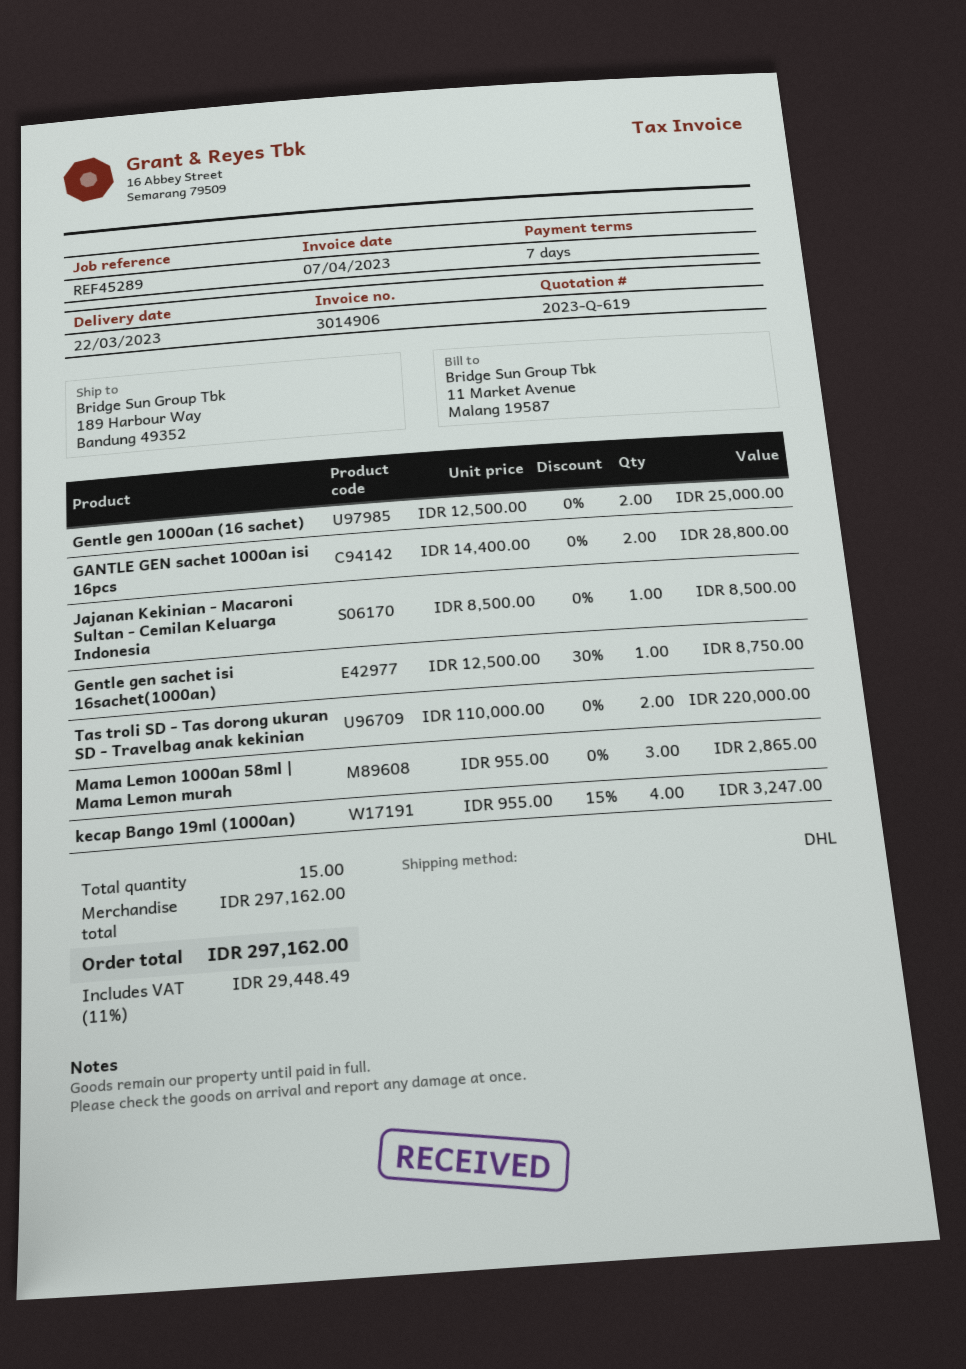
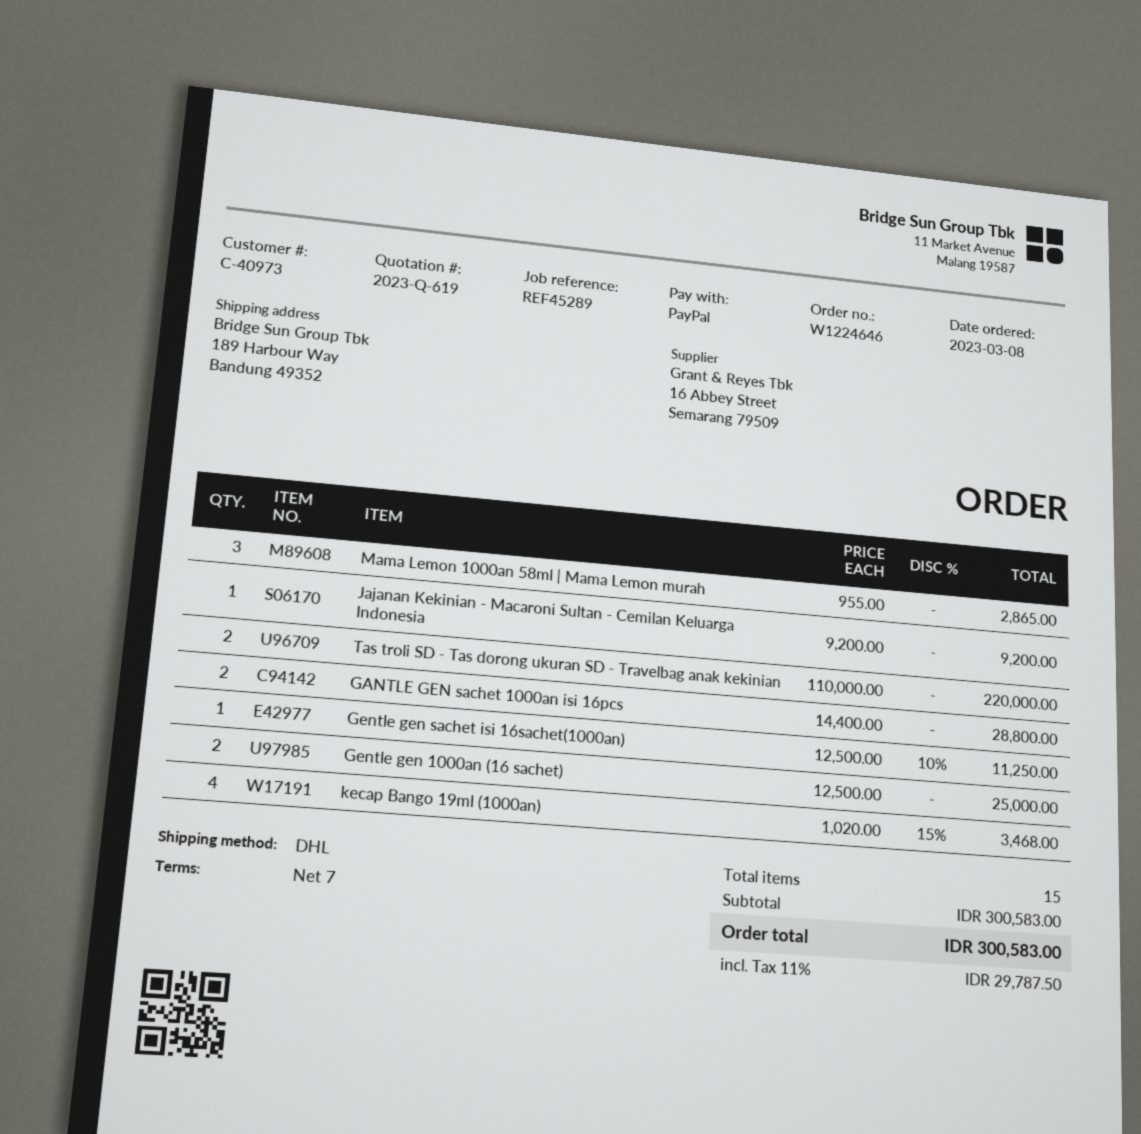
Jajanan Kekinian - Macaroni Sultan - Cemilan Keluarga Indonesia: 1 x 8500.00 = 8500.00 -> 1 x 9200.00 = 9200.00
Gentle gen sachet isi 16sachet(1000an): 1 x 12500.00 - 30% = 8750.00 -> 1 x 12500.00 - 10% = 11250.00
kecap Bango 19ml (1000an): 4 x 955.00 - 15% = 3247.00 -> 4 x 1020.00 - 15% = 3468.00
subtotal: 297162.00 -> 300583.00
tax: 11% = 29448.49 -> 11% = 29787.50
total: 297162.00 -> 300583.00

